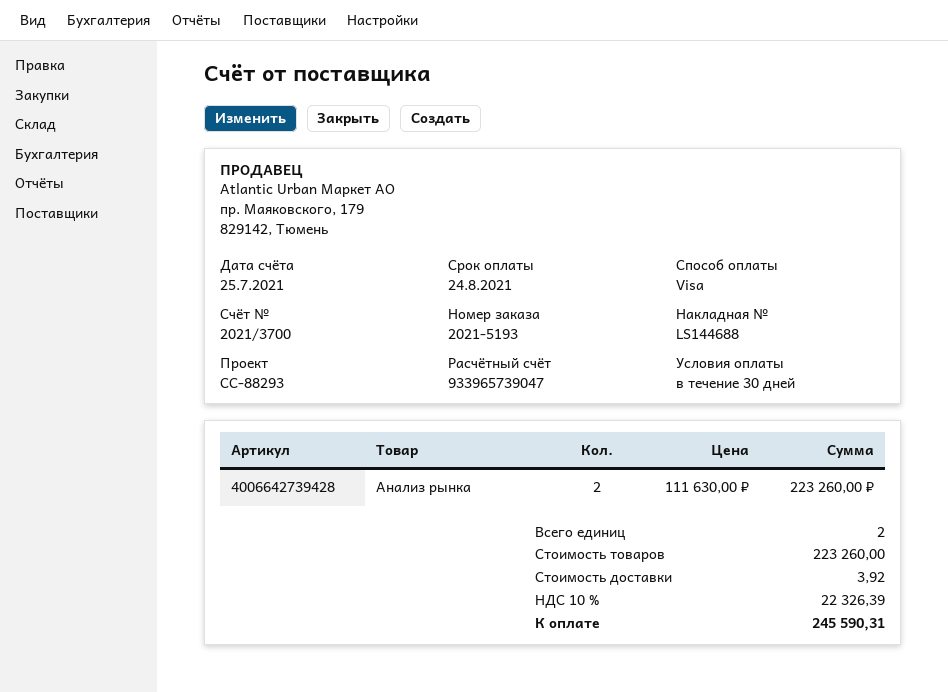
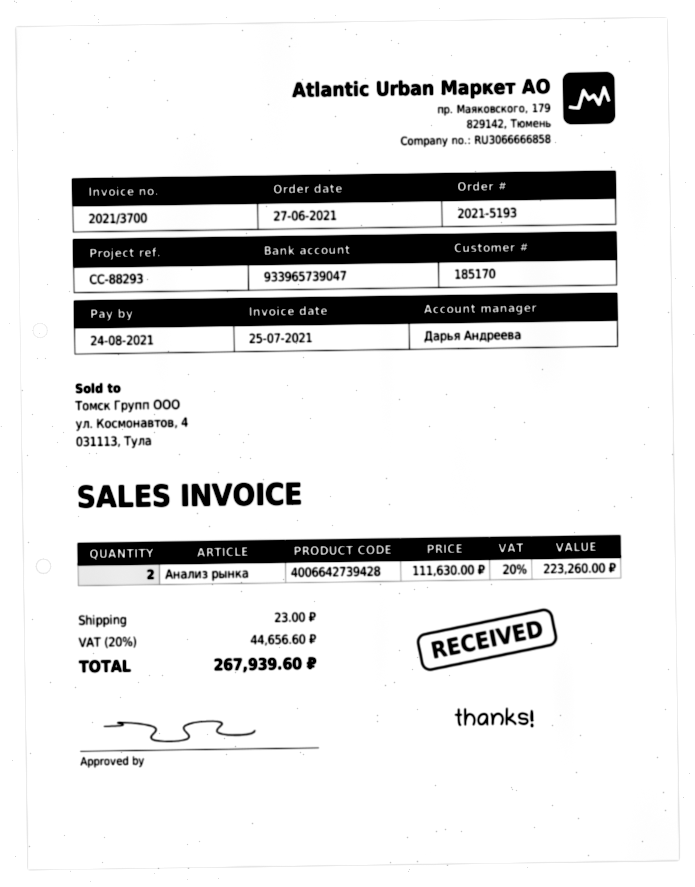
shipping: 3.92 -> 23.00
tax: 10% = 22326.39 -> 20% = 44656.60
total: 245590.31 -> 267939.60

